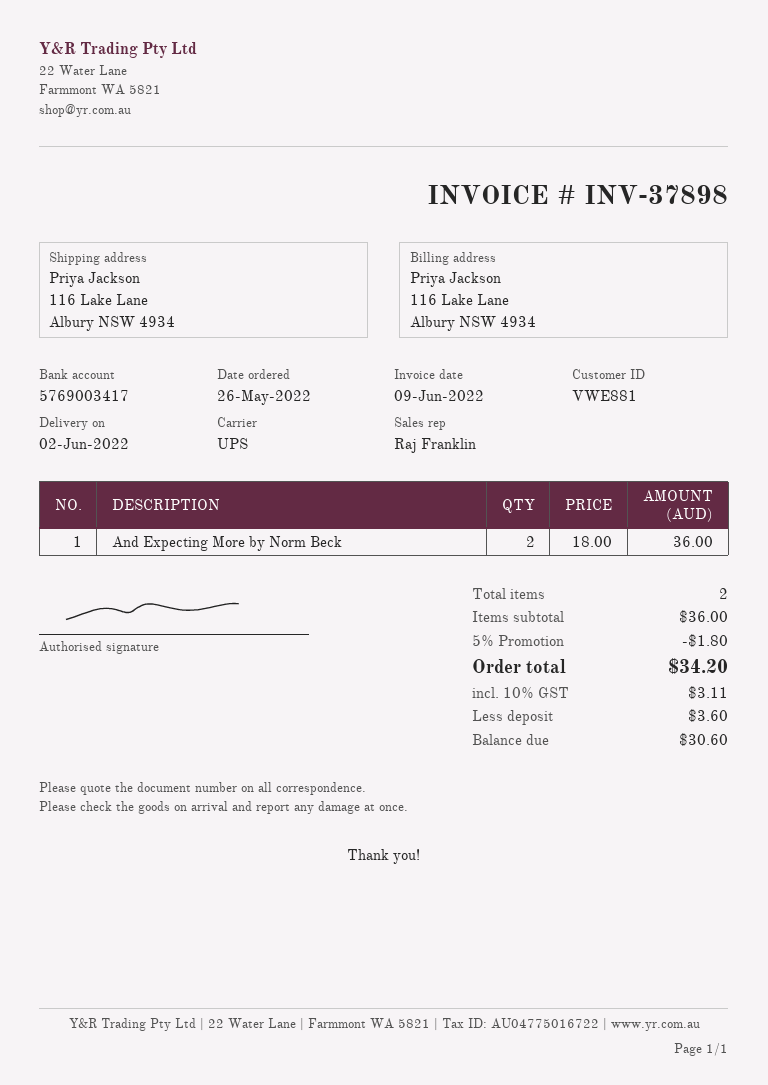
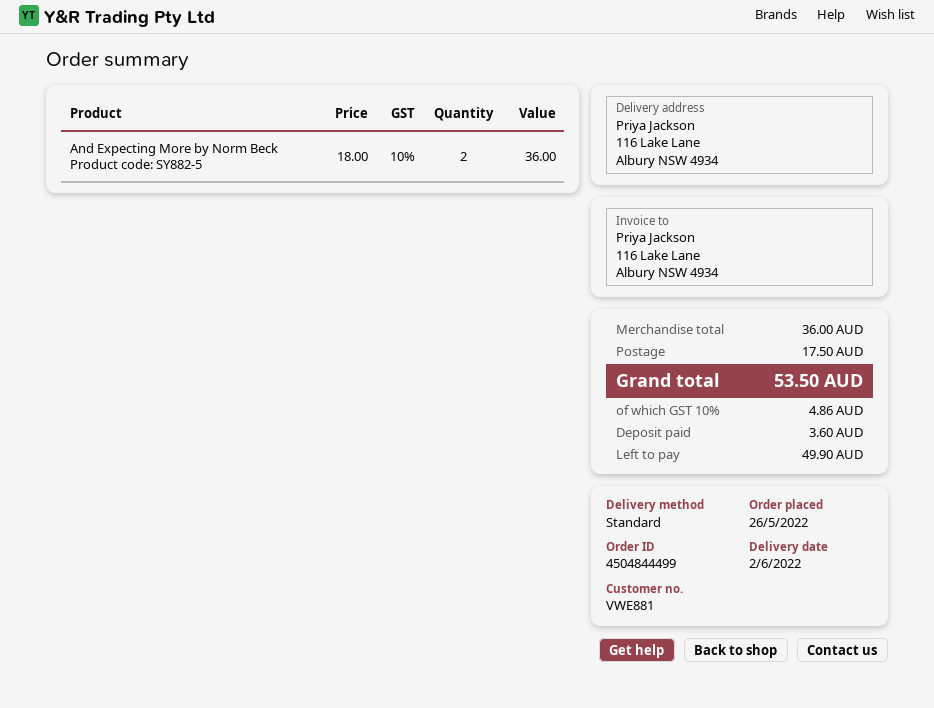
shipping method: UPS -> standard
discount: 5% = 1.80 -> none
shipping: none -> 17.50
tax: 10% = 3.11 -> 10% = 4.86
total: 34.20 -> 53.50
balance: 30.60 -> 49.90

